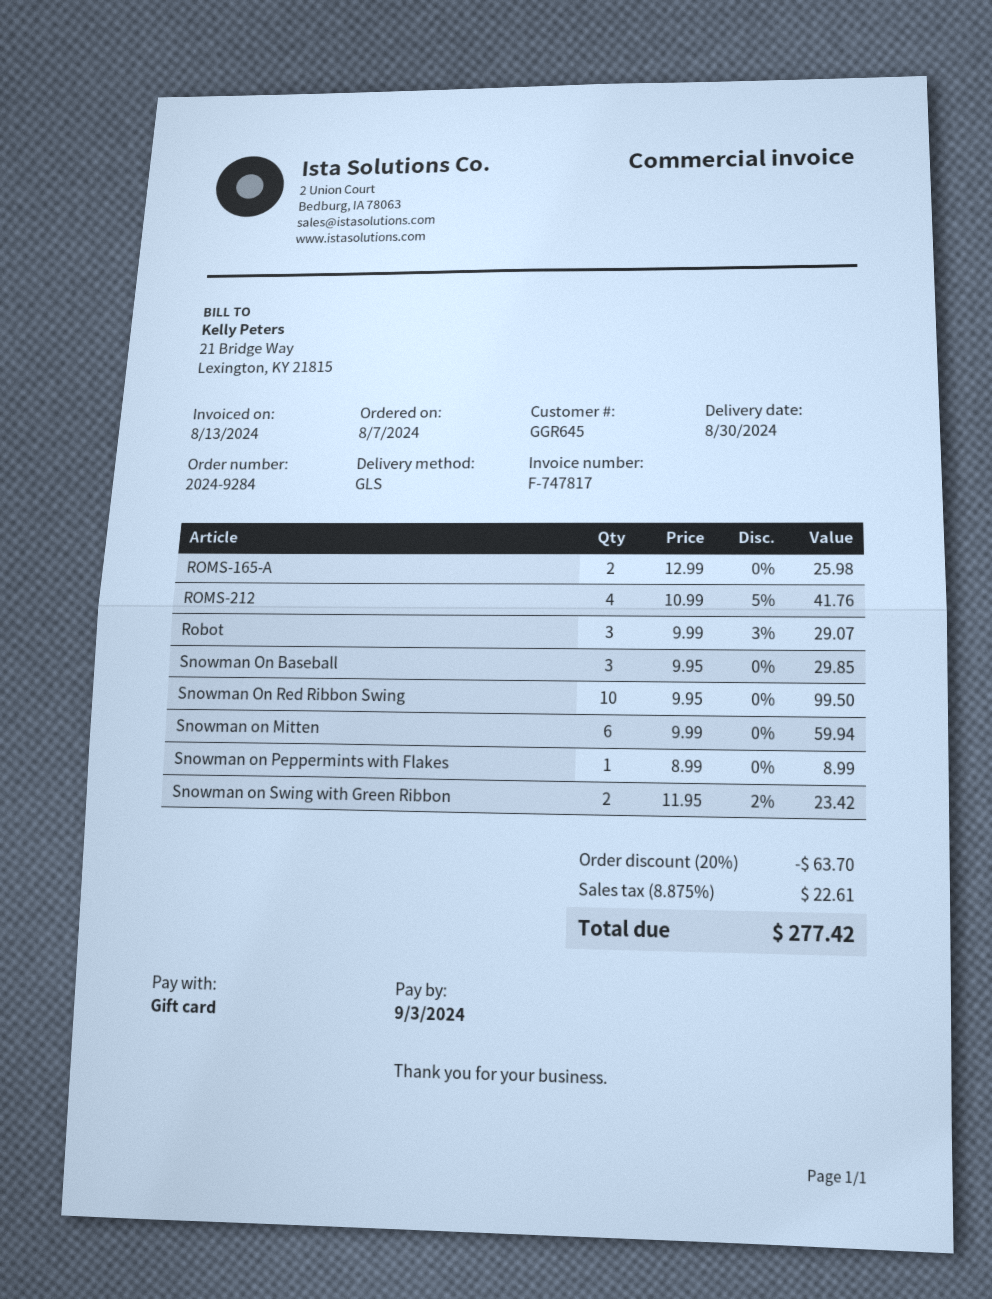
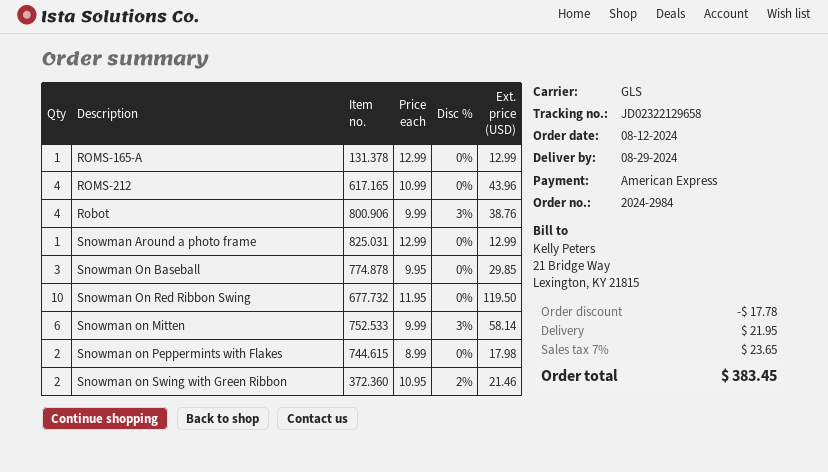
order number: 2024-9284 -> 2024-2984
order date: 2024-08-07 -> 2024-08-12
delivery date: 2024-08-30 -> 2024-08-29
payment method: gift card -> American Express
ROMS-165-A: 2 x 12.99 = 25.98 -> 1 x 12.99 = 12.99
ROMS-212: 4 x 10.99 - 5% = 41.76 -> 4 x 10.99 = 43.96
Robot: 3 x 9.99 - 3% = 29.07 -> 4 x 9.99 - 3% = 38.76
Snowman On Red Ribbon Swing: 10 x 9.95 = 99.50 -> 10 x 11.95 = 119.50
Snowman on Mitten: 6 x 9.99 = 59.94 -> 6 x 9.99 - 3% = 58.14
Snowman on Peppermints with Flakes: 1 x 8.99 = 8.99 -> 2 x 8.99 = 17.98
Snowman on Swing with Green Ribbon: 2 x 11.95 - 2% = 23.42 -> 2 x 10.95 - 2% = 21.46
Snowman Around a photo frame: none -> 1 x 12.99 = 12.99
discount: 63.70 -> 17.78
shipping: none -> 21.95
tax: 8.875% = 22.61 -> 7% = 23.65
total: 277.42 -> 383.45

